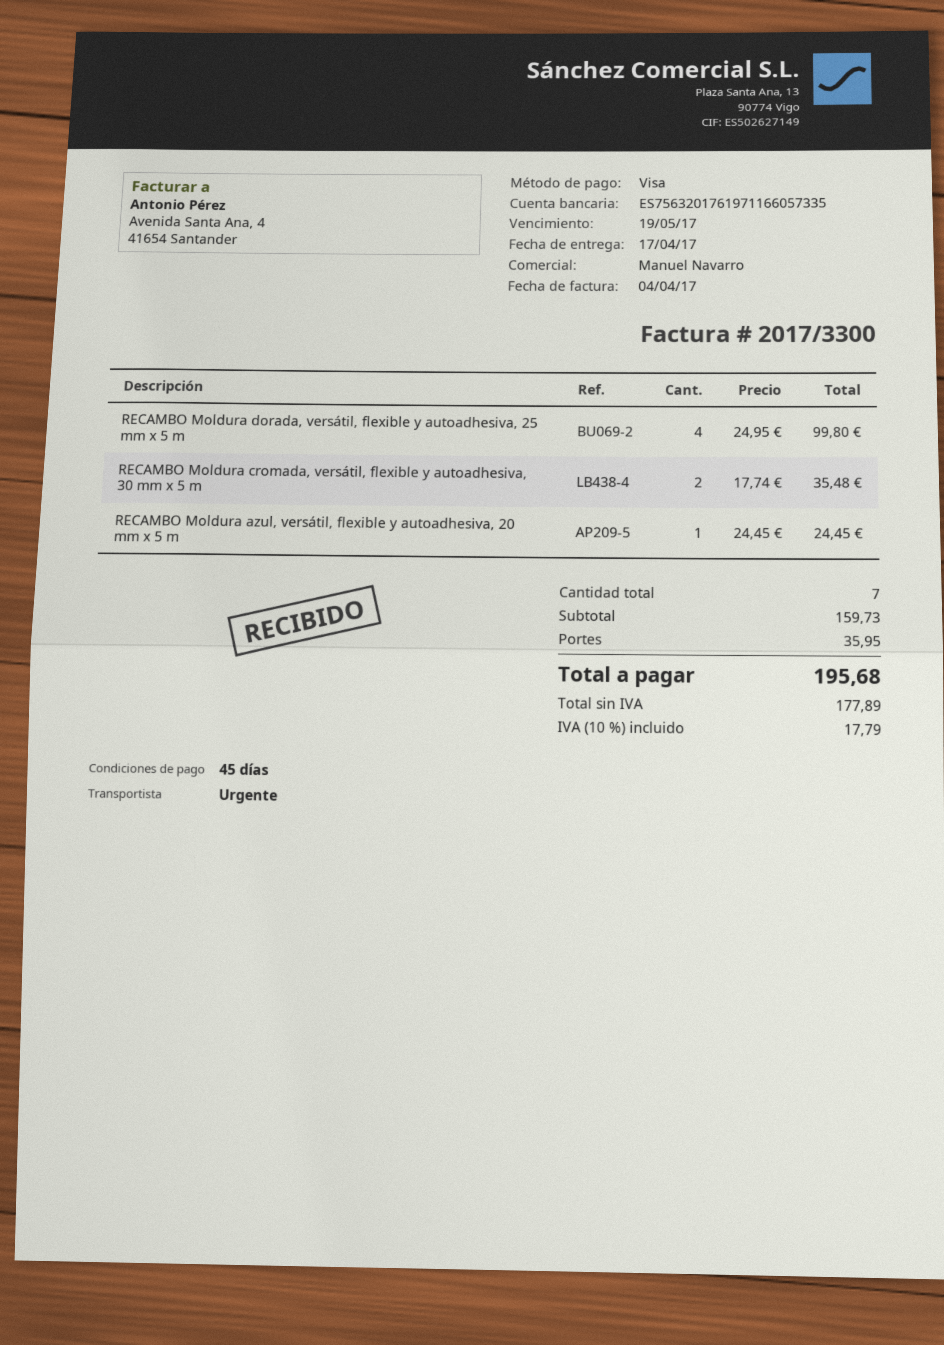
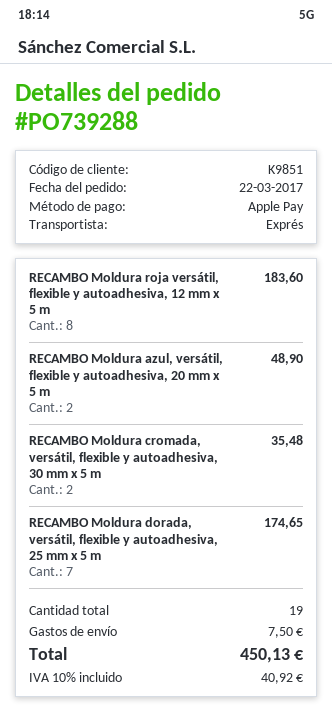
payment method: Visa -> Apple Pay
RECAMBO Moldura dorada, versátil, flexible y autoadhesiva, 25 mm x 5 m: 4 for 99.80 -> 7 for 174.65
RECAMBO Moldura azul, versátil, flexible y autoadhesiva, 20 mm x 5 m: 1 for 24.45 -> 2 for 48.90
RECAMBO Moldura roja versátil, flexible y autoadhesiva, 12 mm x 5 m: none -> 8 for 183.60
total quantity: 7 -> 19
shipping: 35.95 -> 7.50
tax: 10% = 17.79 -> 10% = 40.92
total: 195.68 -> 450.13

